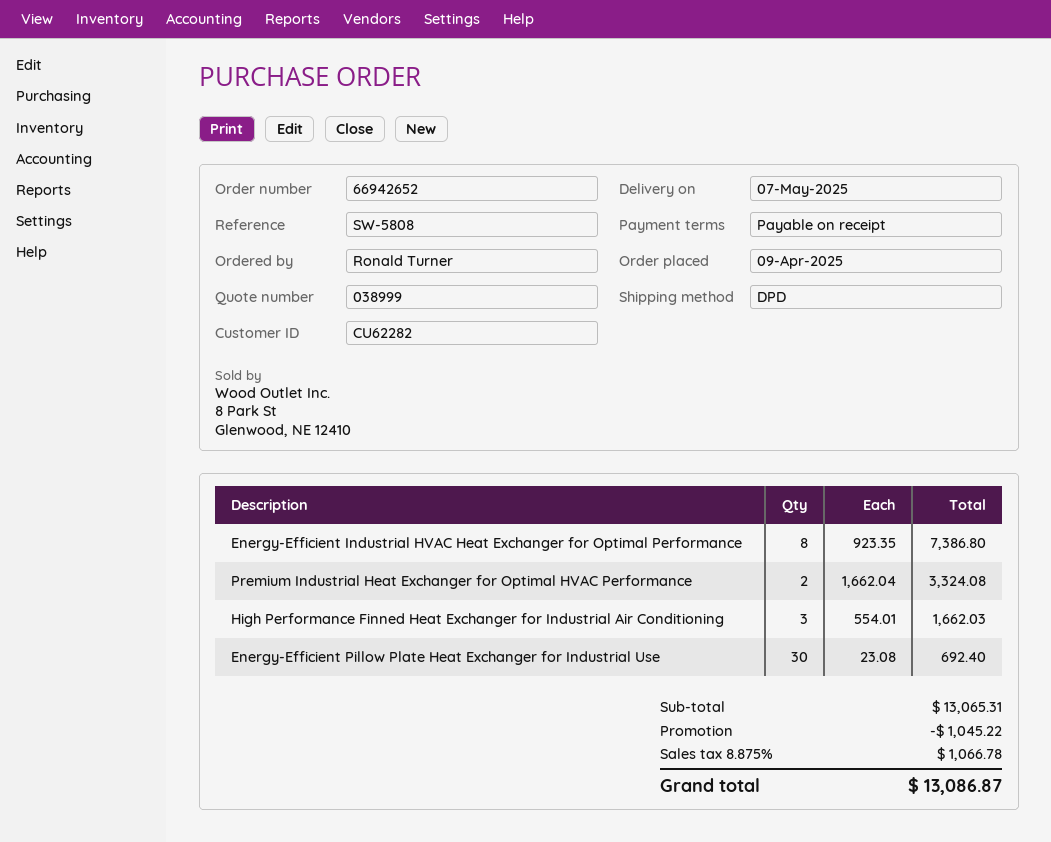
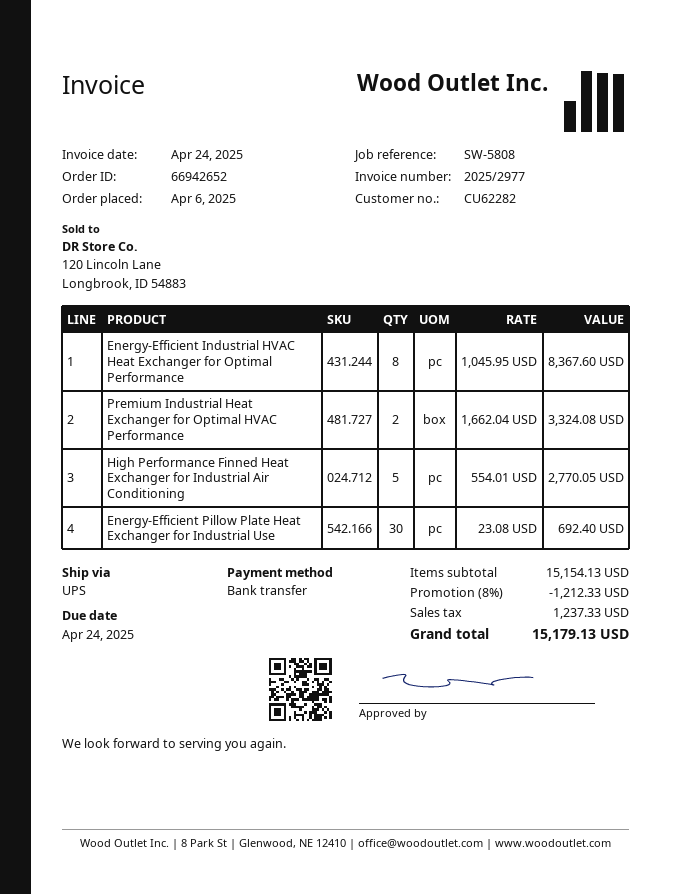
order date: 2025-04-09 -> 2025-04-06
shipping method: DPD -> UPS
Energy-Efficient Industrial HVAC Heat Exchanger for Optimal Performance: 8 x 923.35 = 7386.80 -> 8 x 1045.95 = 8367.60
High Performance Finned Heat Exchanger for Industrial Air Conditioning: 3 x 554.01 = 1662.03 -> 5 x 554.01 = 2770.05
subtotal: 13065.31 -> 15154.13
discount: 1045.22 -> 1212.33
tax: 1066.78 -> 1237.33
total: 13086.87 -> 15179.13

